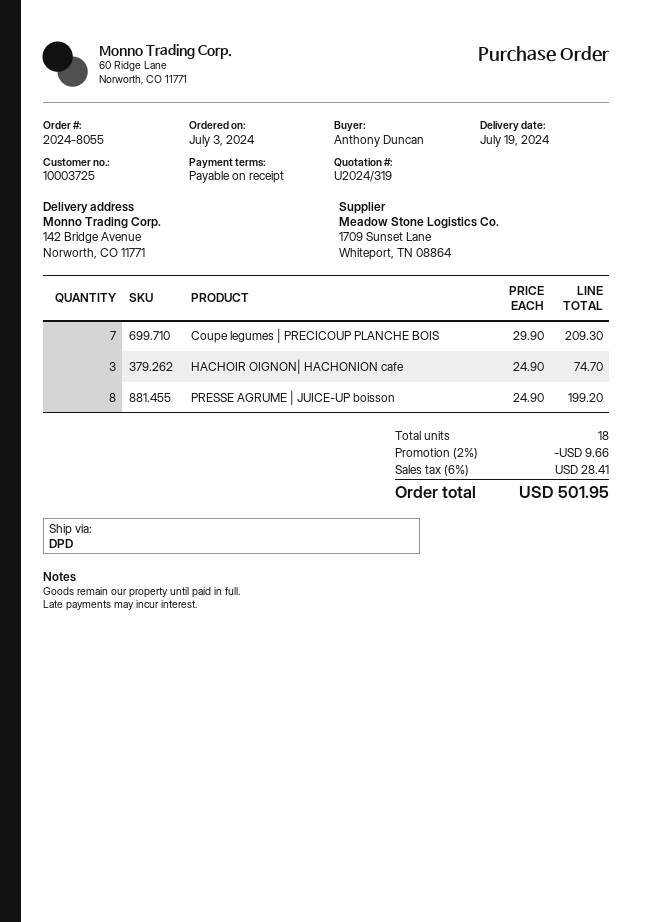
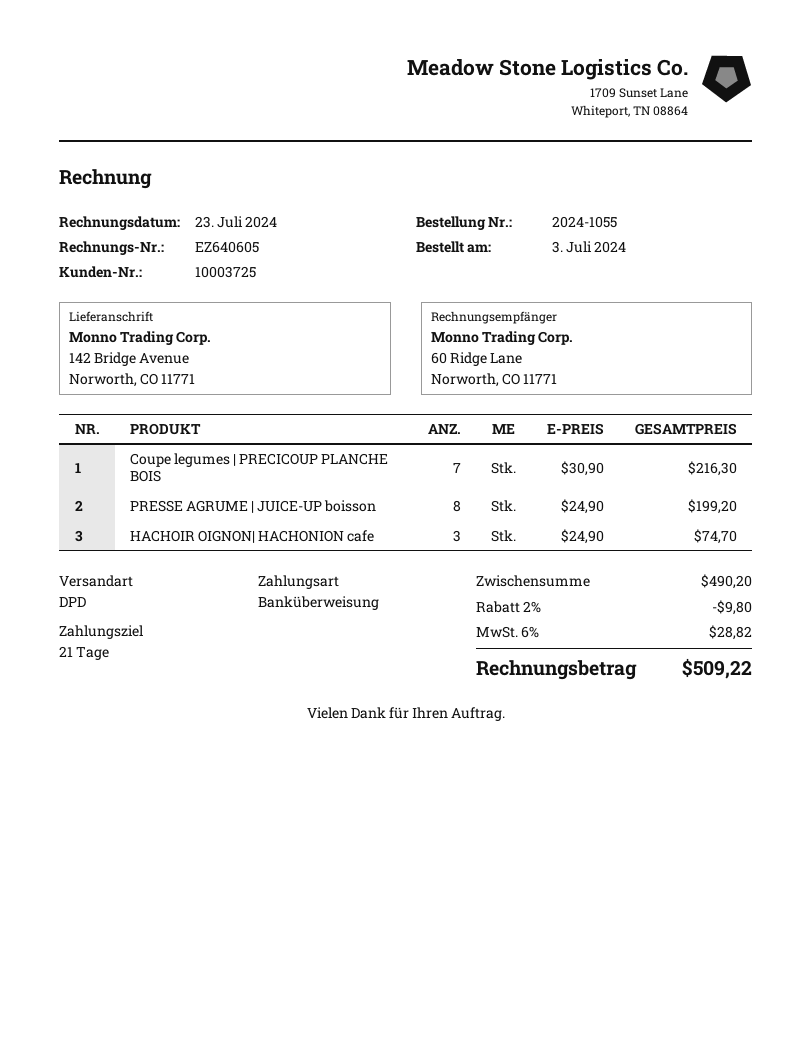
order number: 2024-8055 -> 2024-1055
payment terms: on receipt -> 21 days
Coupe legumes | PRECICOUP PLANCHE BOIS: 7 x 29.90 = 209.30 -> 7 x 30.90 = 216.30
discount: 2% = 9.66 -> 2% = 9.80
tax: 6% = 28.41 -> 6% = 28.82
total: 501.95 -> 509.22

